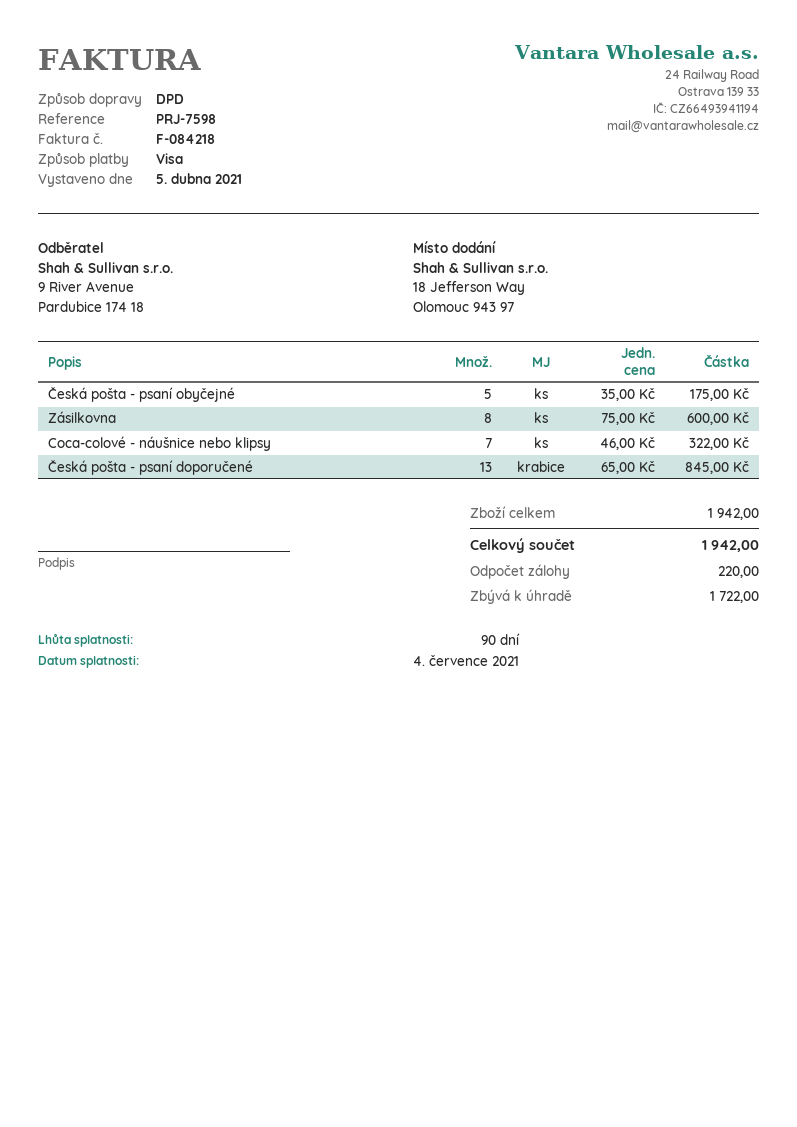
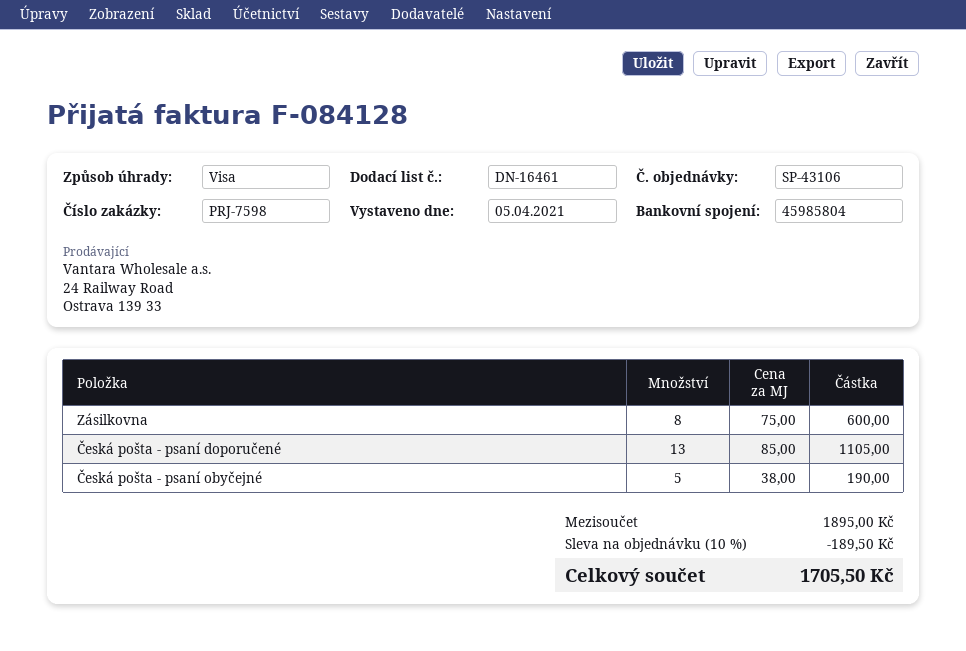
invoice number: F-084218 -> F-084128
Česká pošta - psaní obyčejné: 5 x 35.00 = 175.00 -> 5 x 38.00 = 190.00
Coca-colové - náušnice nebo klipsy: 7 x 46.00 = 322.00 -> none
Česká pošta - psaní doporučené: 13 x 65.00 = 845.00 -> 13 x 85.00 = 1105.00
subtotal: 1942.00 -> 1895.00
discount: none -> 10% = 189.50
total: 1942.00 -> 1705.50

